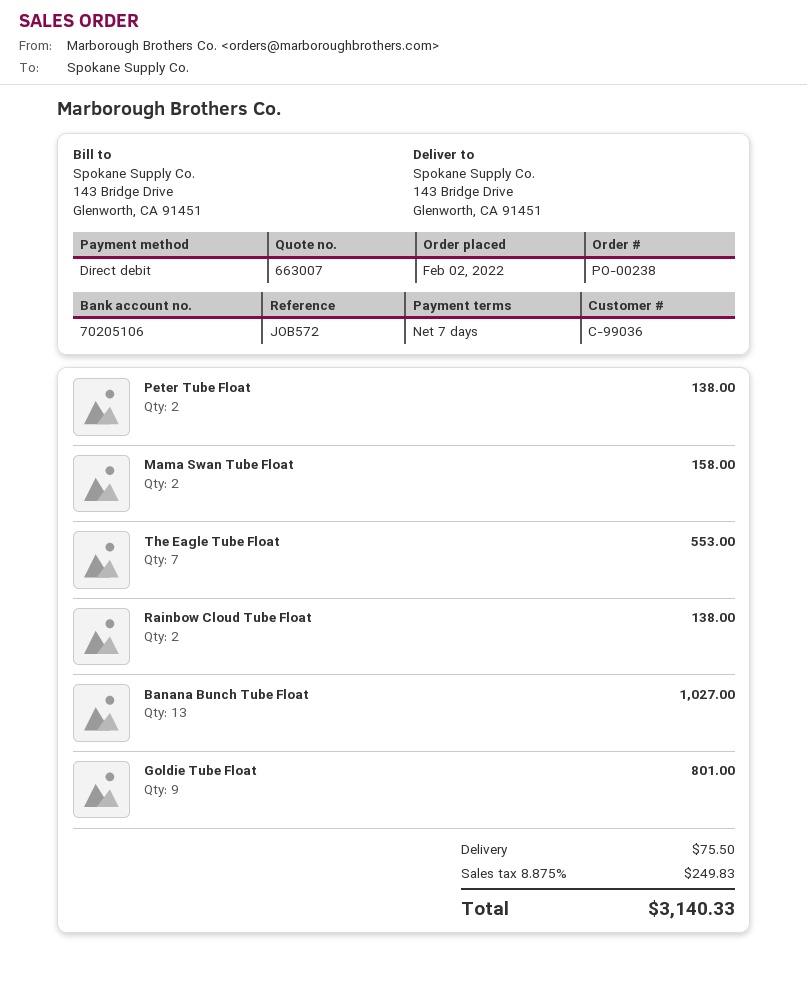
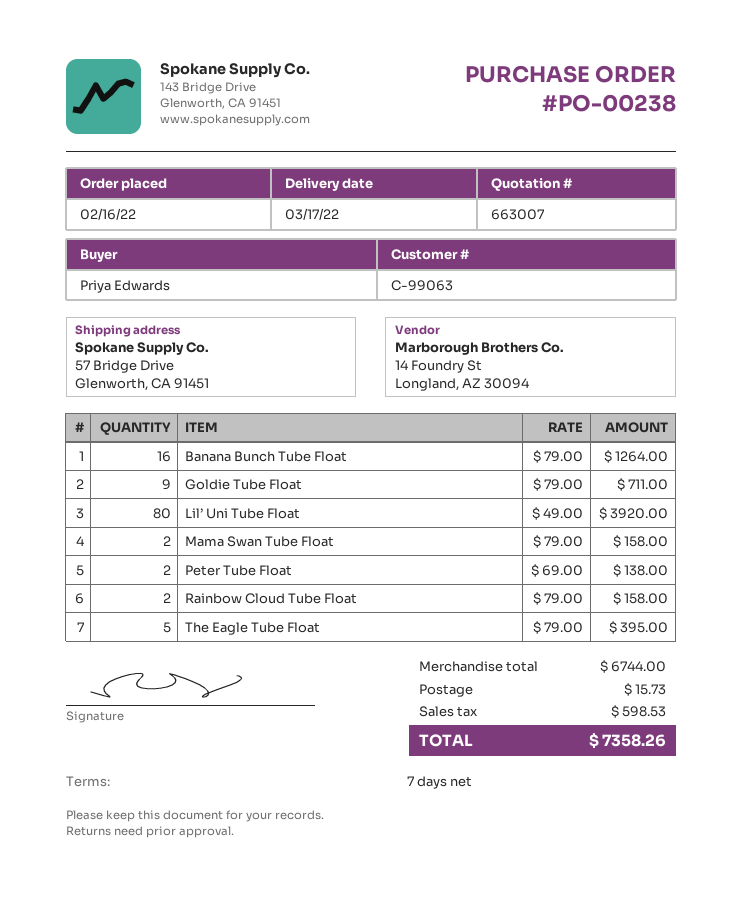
order date: 2022-02-02 -> 2022-02-16
customer number: C-99036 -> C-99063
ship to: 143 Bridge Drive, Glenworth, CA 91451 -> 57 Bridge Drive, Glenworth, CA 91451
The Eagle Tube Float: 7 for 553.00 -> 5 for 395.00
Rainbow Cloud Tube Float: 2 for 138.00 -> 2 for 158.00
Banana Bunch Tube Float: 13 for 1027.00 -> 16 for 1264.00
Goldie Tube Float: 9 for 801.00 -> 9 for 711.00
Lil’ Uni Tube Float: none -> 80 for 3920.00
shipping: 75.50 -> 15.73
tax: 249.83 -> 598.53
total: 3140.33 -> 7358.26

